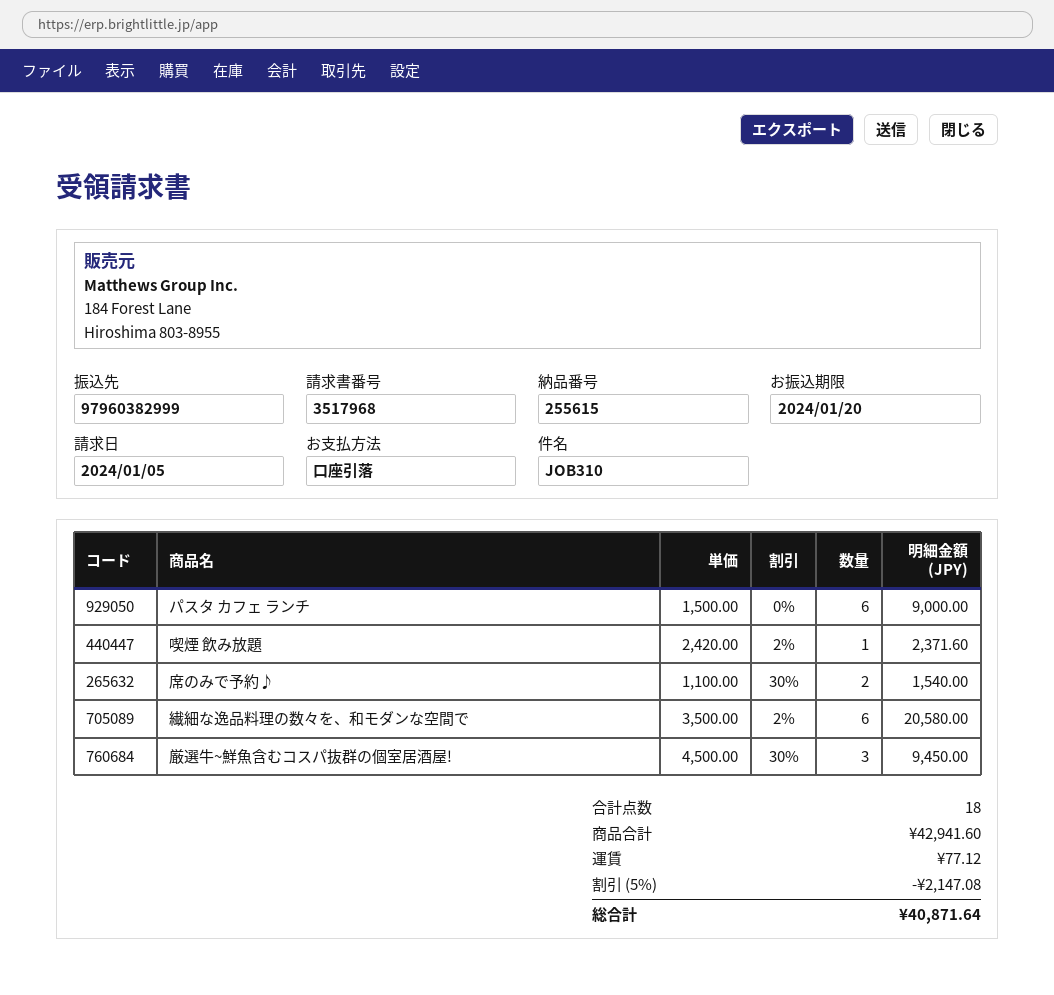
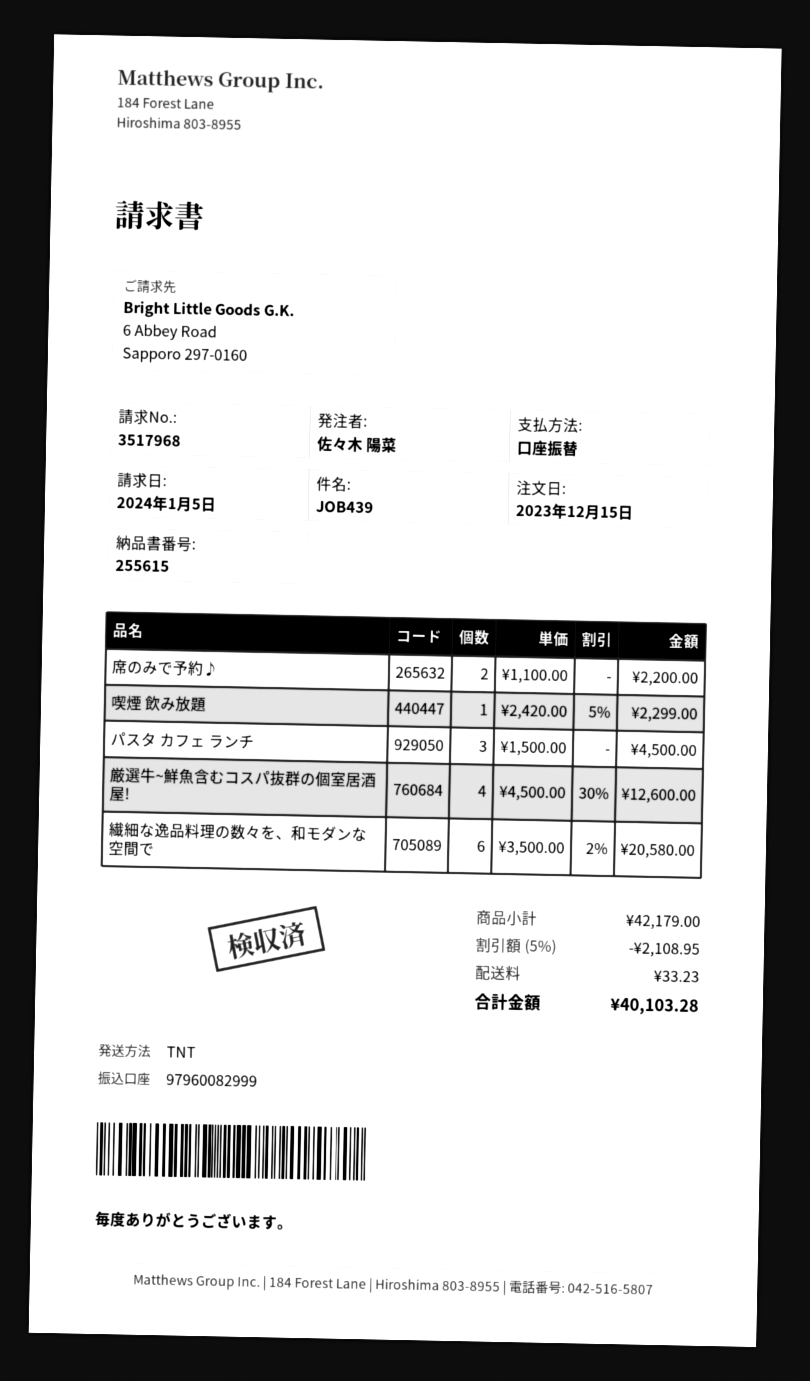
reference: JOB310 -> JOB439
bank account: 97960382999 -> 97960082999
パスタ カフェ ランチ: 6 x 1500.00 = 9000.00 -> 3 x 1500.00 = 4500.00
喫煙 飲み放題: 1 x 2420.00 - 2% = 2371.60 -> 1 x 2420.00 - 5% = 2299.00
席のみで予約♪: 2 x 1100.00 - 30% = 1540.00 -> 2 x 1100.00 = 2200.00
厳選牛~鮮魚含むコスパ抜群の個室居酒屋!: 3 x 4500.00 - 30% = 9450.00 -> 4 x 4500.00 - 30% = 12600.00
subtotal: 42941.60 -> 42179.00
discount: 5% = 2147.08 -> 5% = 2108.95
shipping: 77.12 -> 33.23
total: 40871.64 -> 40103.28

